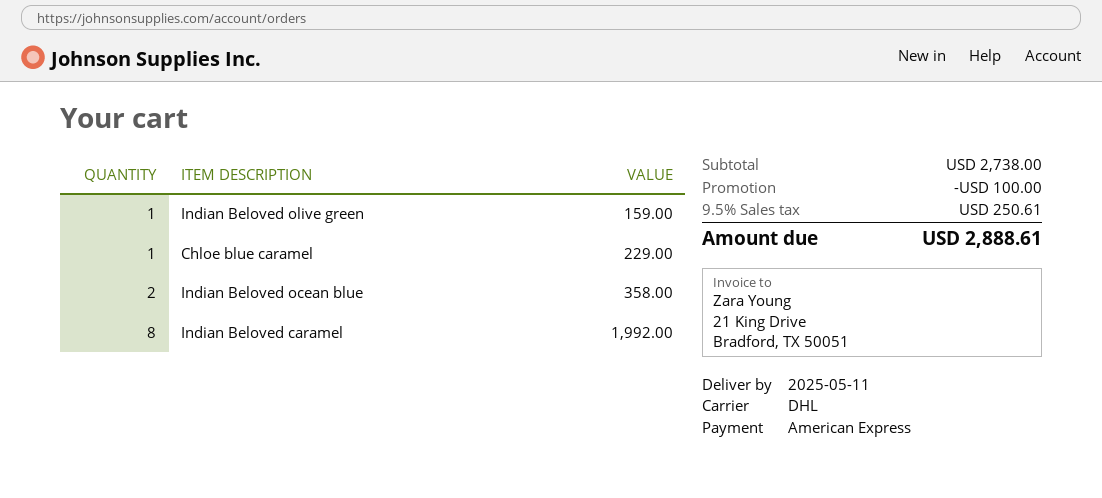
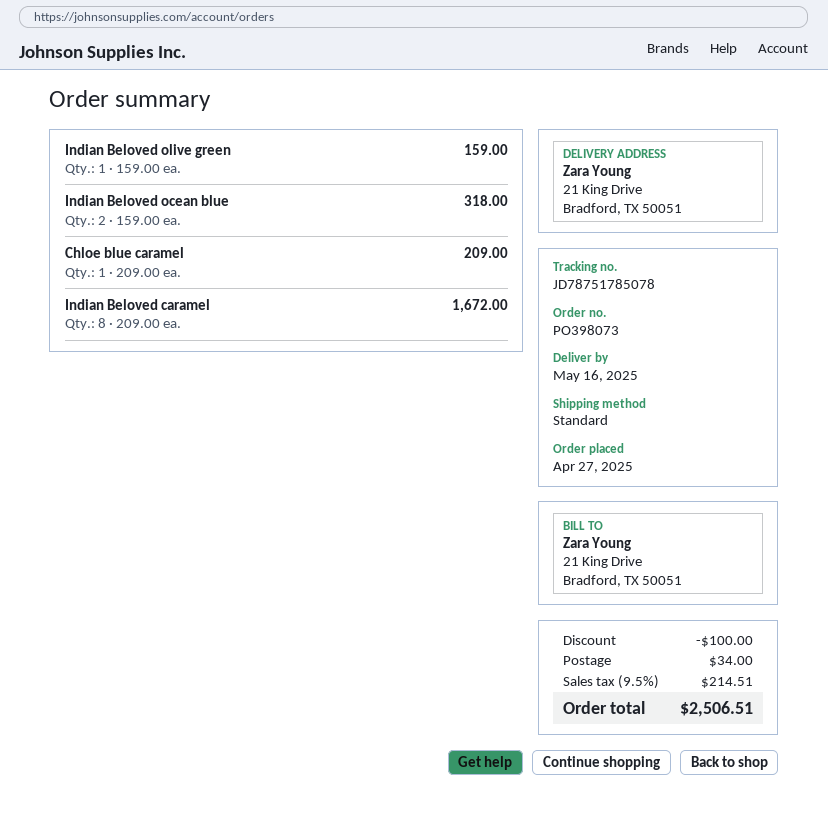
delivery date: 2025-05-11 -> 2025-05-16
shipping method: DHL -> standard
Chloe blue caramel: 1 for 229.00 -> 1 for 209.00
Indian Beloved ocean blue: 2 for 358.00 -> 2 for 318.00
Indian Beloved caramel: 8 for 1992.00 -> 8 for 1672.00
shipping: none -> 34.00
tax: 9.5% = 250.61 -> 9.5% = 214.51
total: 2888.61 -> 2506.51

